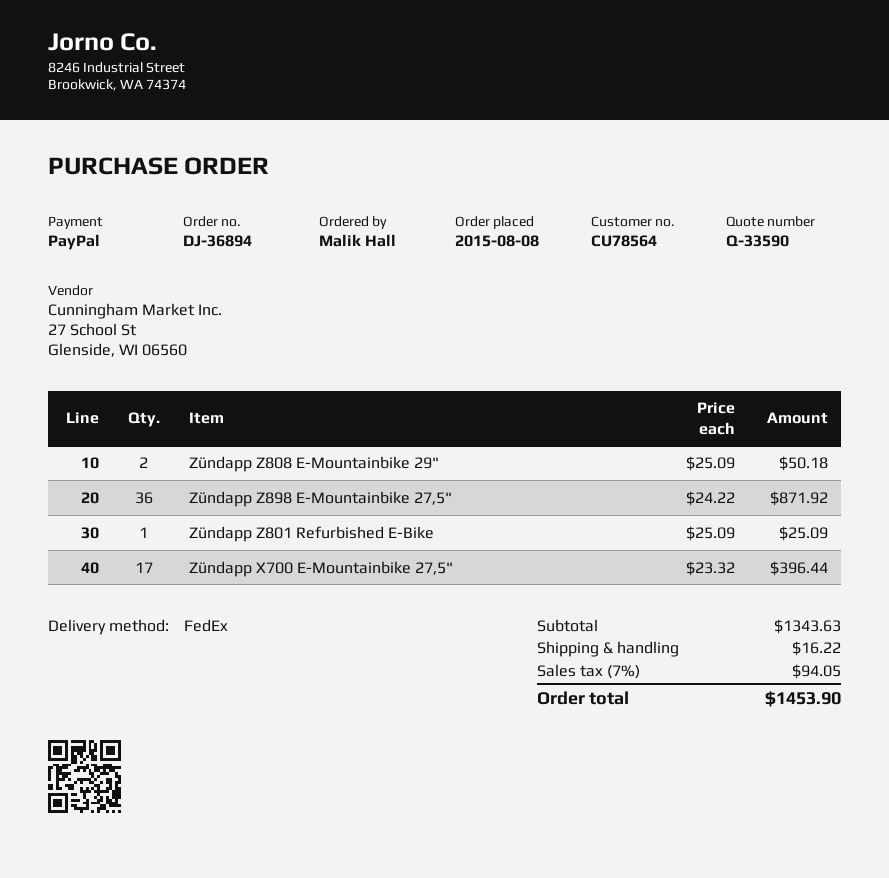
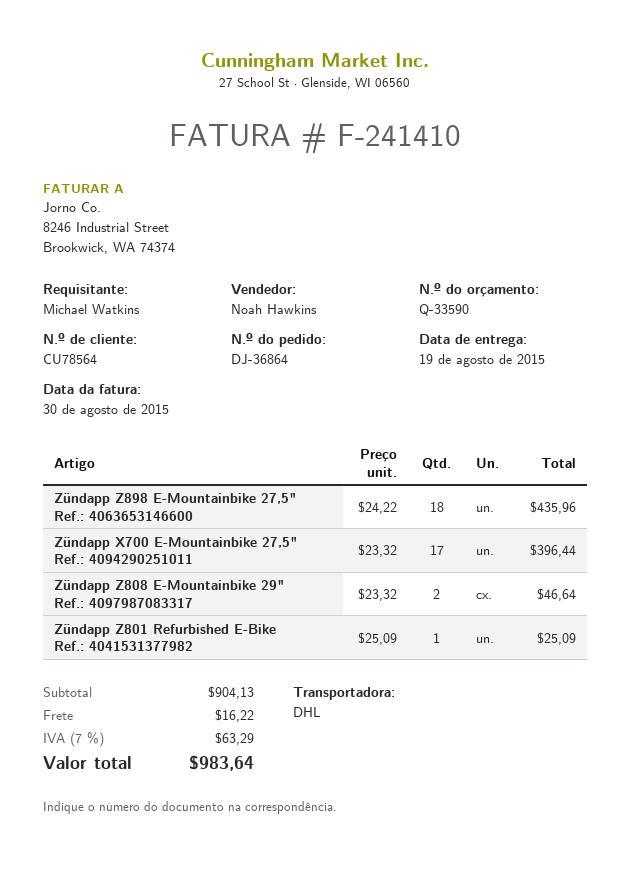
order number: DJ-36894 -> DJ-36864
ordered by: Malik Hall -> Michael Watkins
shipping method: FedEx -> DHL
Zündapp Z808 E-Mountainbike 29": 2 x 25.09 = 50.18 -> 2 x 23.32 = 46.64
Zündapp Z898 E-Mountainbike 27,5": 36 x 24.22 = 871.92 -> 18 x 24.22 = 435.96
subtotal: 1343.63 -> 904.13
tax: 7% = 94.05 -> 7% = 63.29
total: 1453.90 -> 983.64

